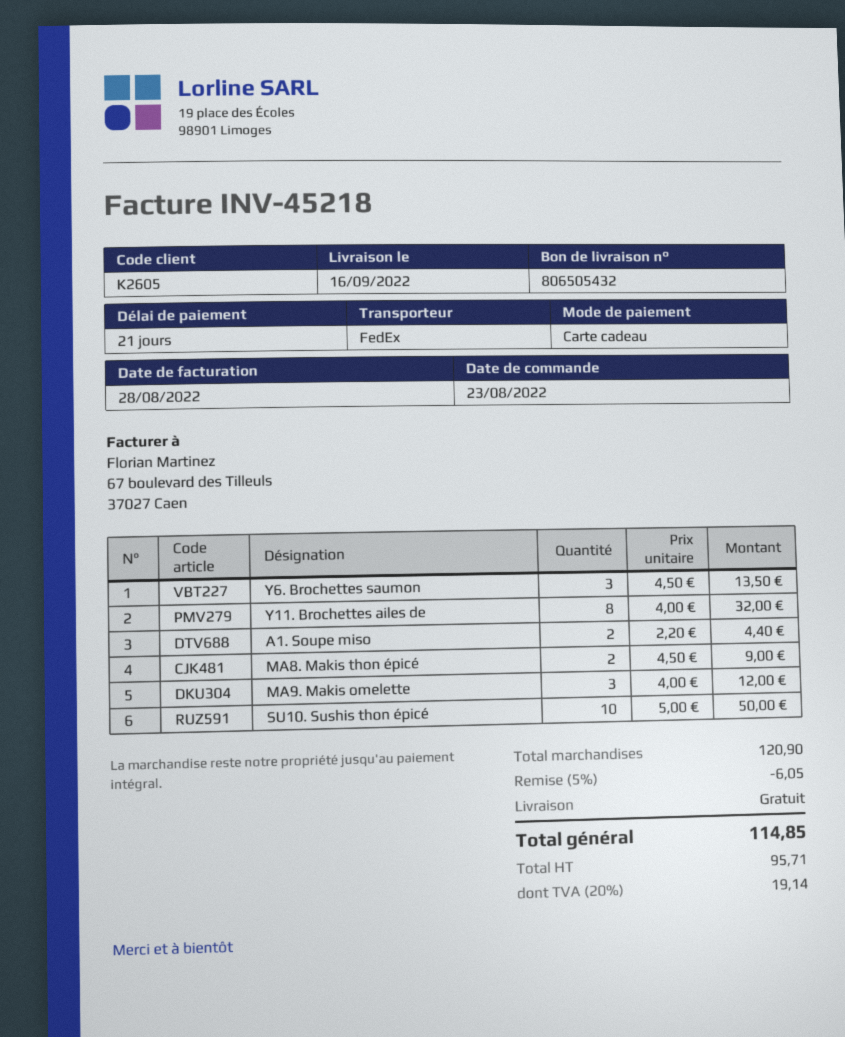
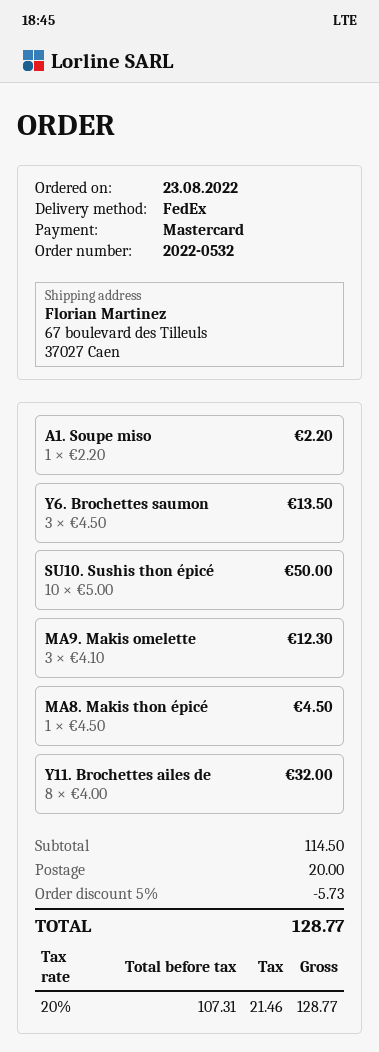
payment method: gift card -> Mastercard
A1. Soupe miso: 2 x 2.20 = 4.40 -> 1 x 2.20 = 2.20
MA8. Makis thon épicé: 2 x 4.50 = 9.00 -> 1 x 4.50 = 4.50
MA9. Makis omelette: 3 x 4.00 = 12.00 -> 3 x 4.10 = 12.30
subtotal: 120.90 -> 114.50
discount: 5% = 6.05 -> 5% = 5.73
shipping: 0.00 -> 20.00
net: 95.71 -> 107.31
tax: 20% = 19.14 -> 20% = 21.46
total: 114.85 -> 128.77

